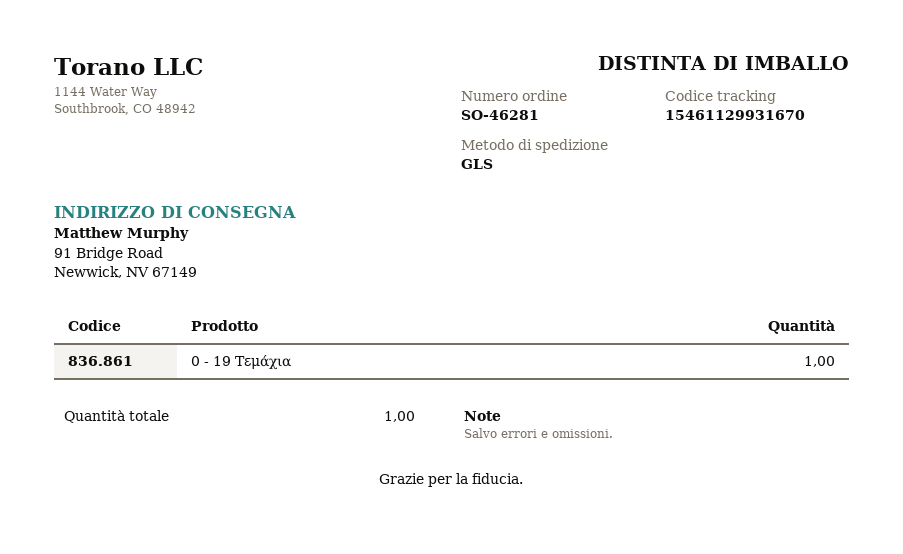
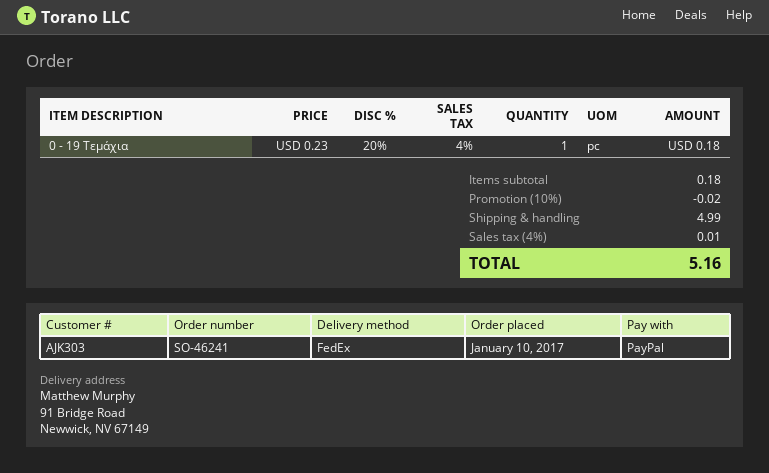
order number: SO-46281 -> SO-46241
shipping method: GLS -> FedEx

